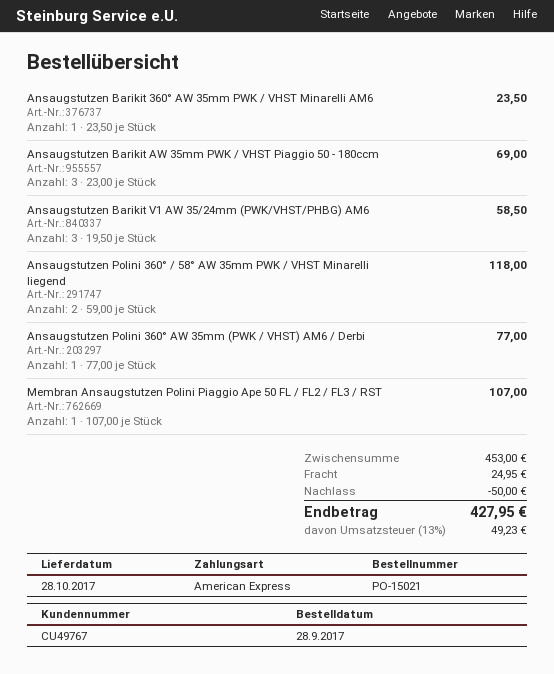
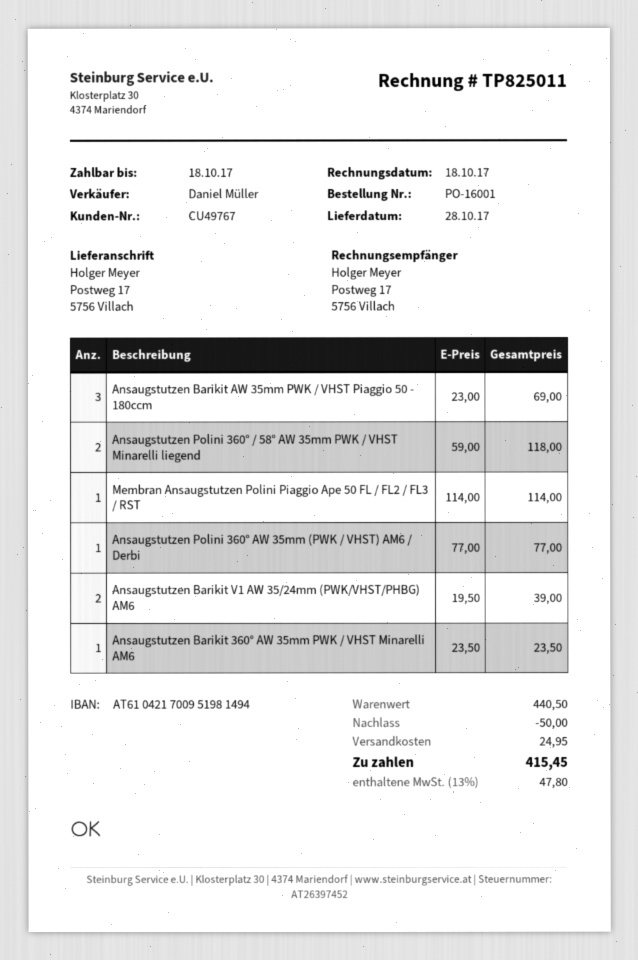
order number: PO-15021 -> PO-16001
Ansaugstutzen Barikit V1 AW 35/24mm (PWK/VHST/PHBG) AM6: 3 x 19.50 = 58.50 -> 2 x 19.50 = 39.00
Membran Ansaugstutzen Polini Piaggio Ape 50 FL / FL2 / FL3 / RST: 1 x 107.00 = 107.00 -> 1 x 114.00 = 114.00
subtotal: 453.00 -> 440.50
tax: 13% = 49.23 -> 13% = 47.80
total: 427.95 -> 415.45

